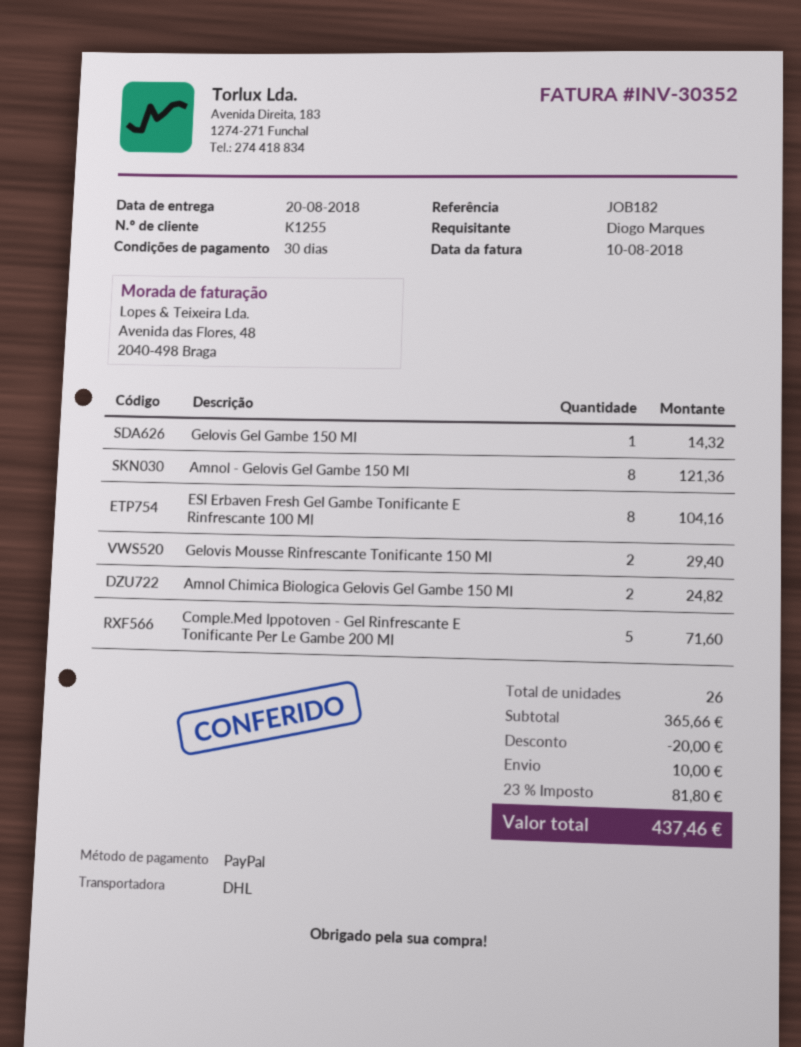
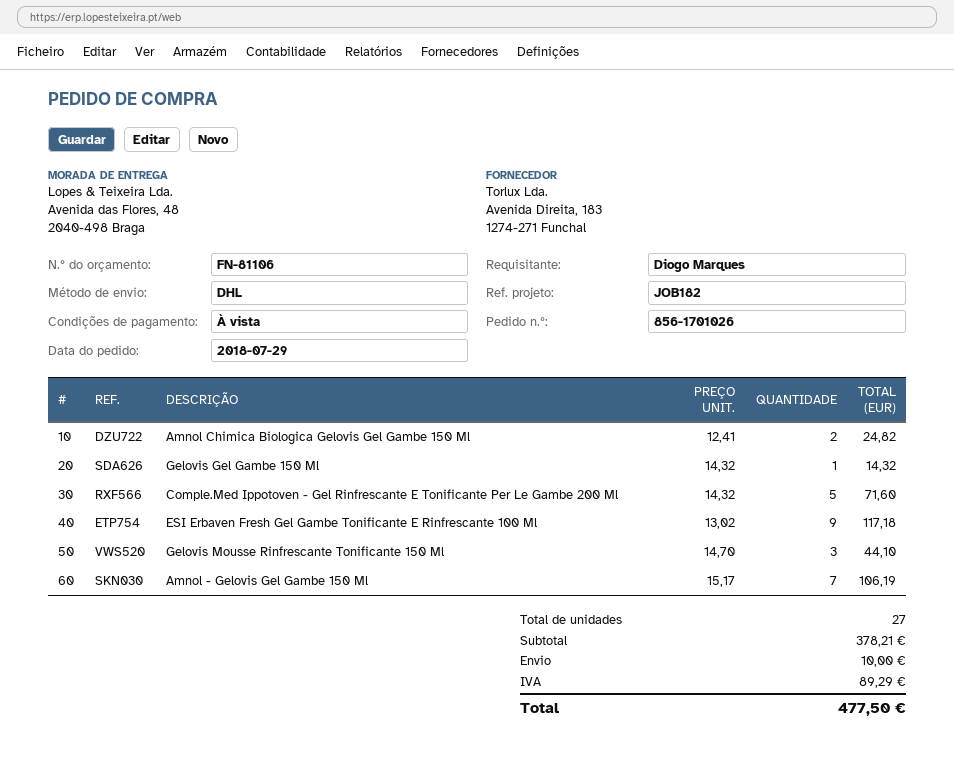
payment terms: 30 days -> on receipt
Amnol - Gelovis Gel Gambe 150 Ml: 8 for 121.36 -> 7 for 106.19
ESI Erbaven Fresh Gel Gambe Tonificante E Rinfrescante 100 Ml: 8 for 104.16 -> 9 for 117.18
Gelovis Mousse Rinfrescante Tonificante 150 Ml: 2 for 29.40 -> 3 for 44.10
total quantity: 26 -> 27
subtotal: 365.66 -> 378.21
discount: 20.00 -> none
tax: 81.80 -> 89.29
total: 437.46 -> 477.50

